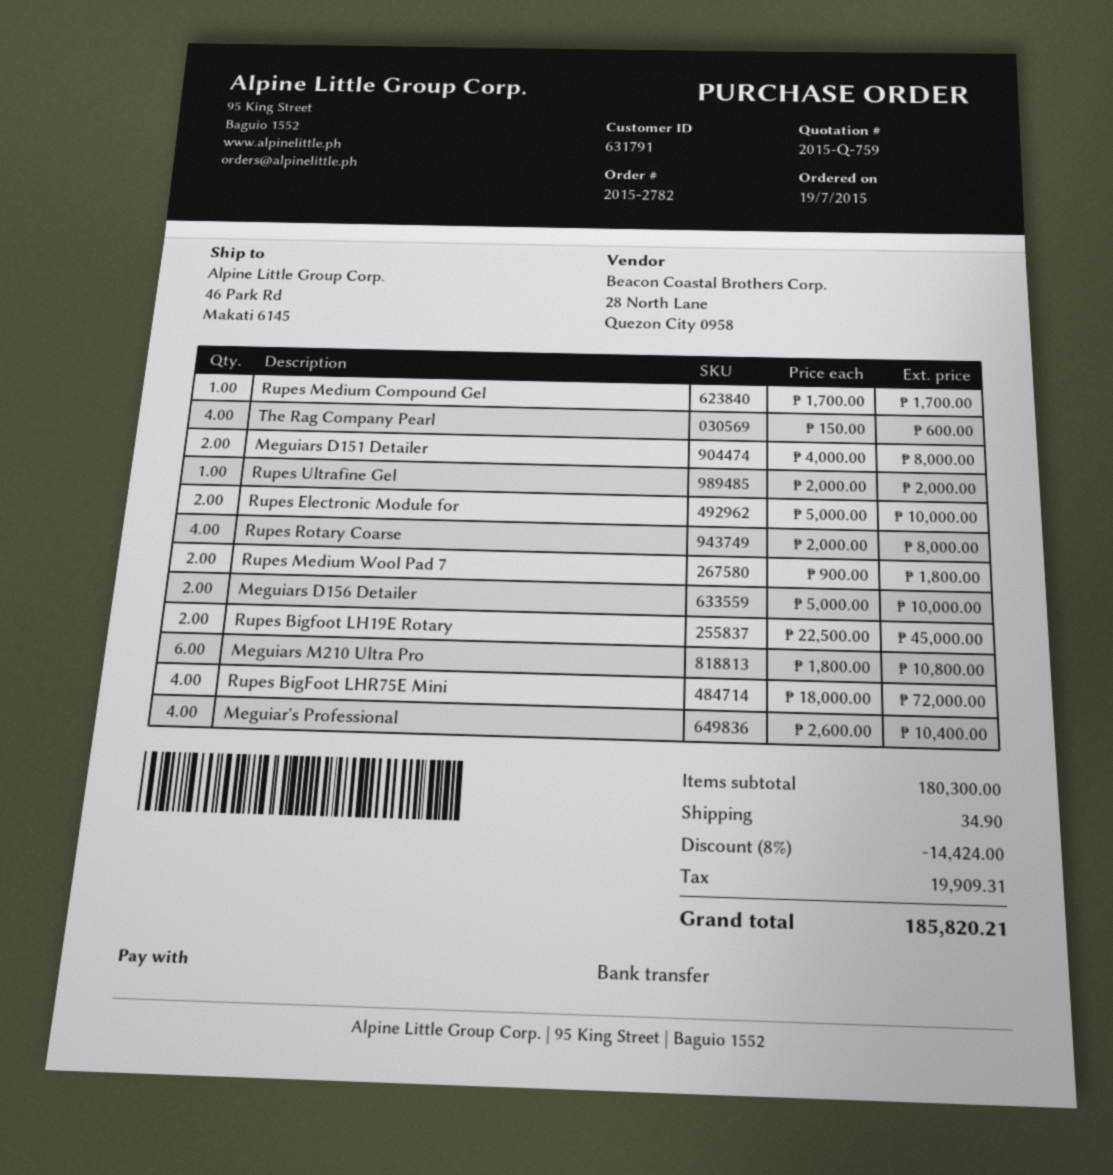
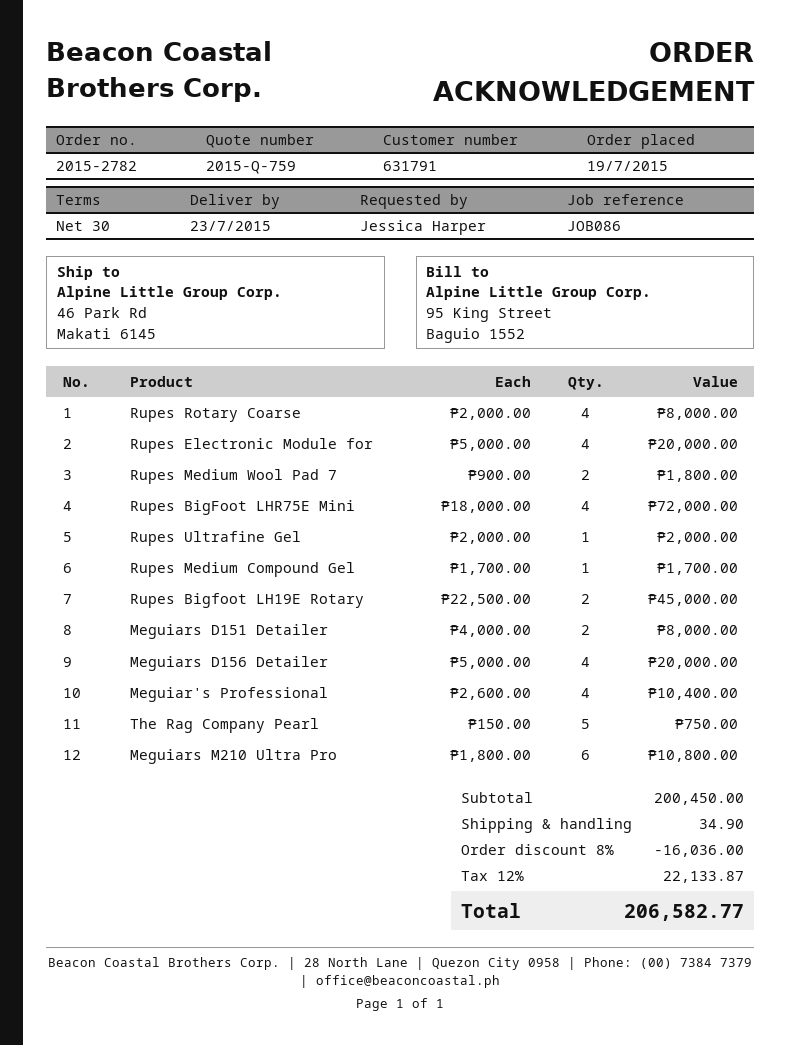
The Rag Company Pearl: 4 x 150.00 = 600.00 -> 5 x 150.00 = 750.00
Rupes Electronic Module for: 2 x 5000.00 = 10000.00 -> 4 x 5000.00 = 20000.00
Meguiars D156 Detailer: 2 x 5000.00 = 10000.00 -> 4 x 5000.00 = 20000.00
subtotal: 180300.00 -> 200450.00
discount: 8% = 14424.00 -> 8% = 16036.00
tax: 19909.31 -> 22133.87
total: 185820.21 -> 206582.77

